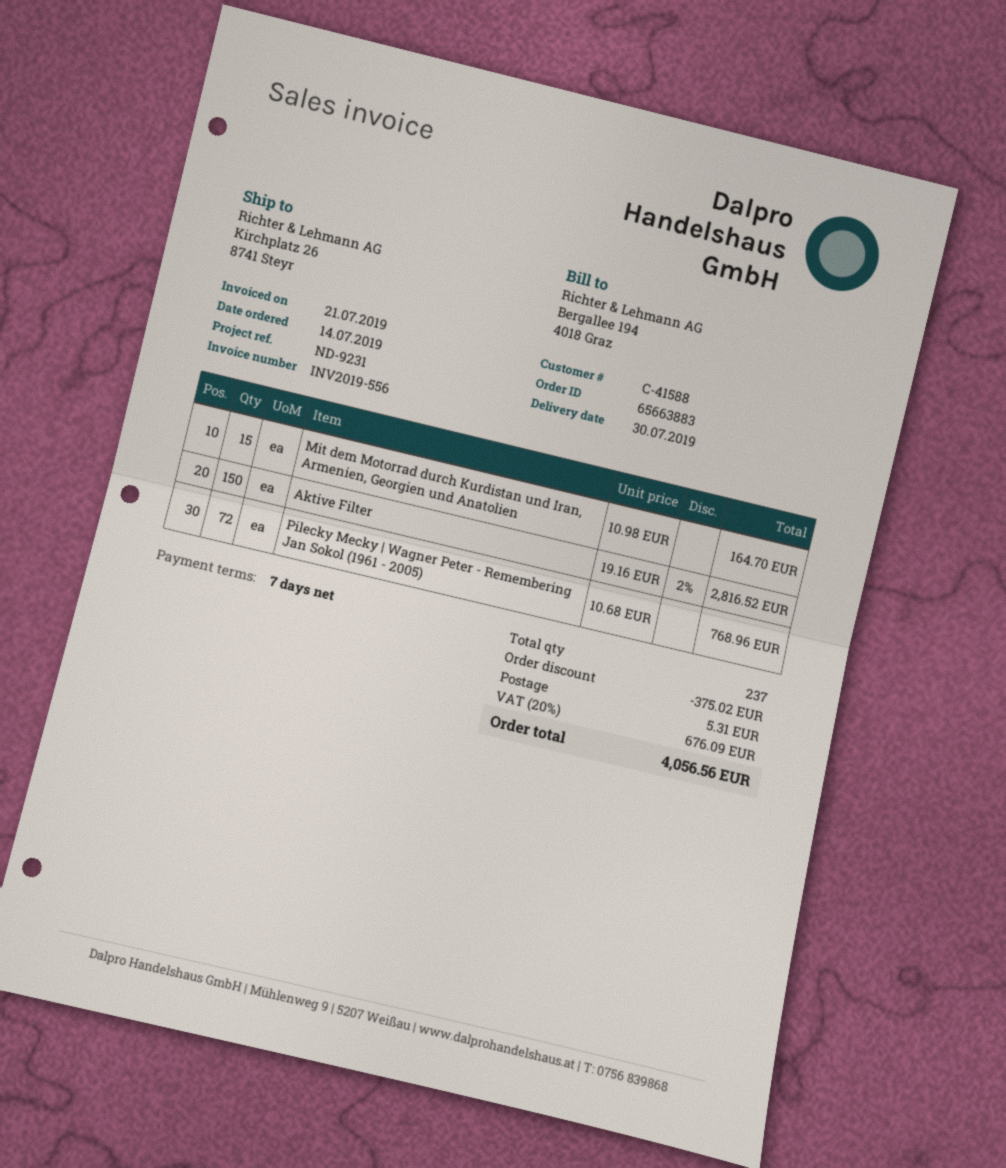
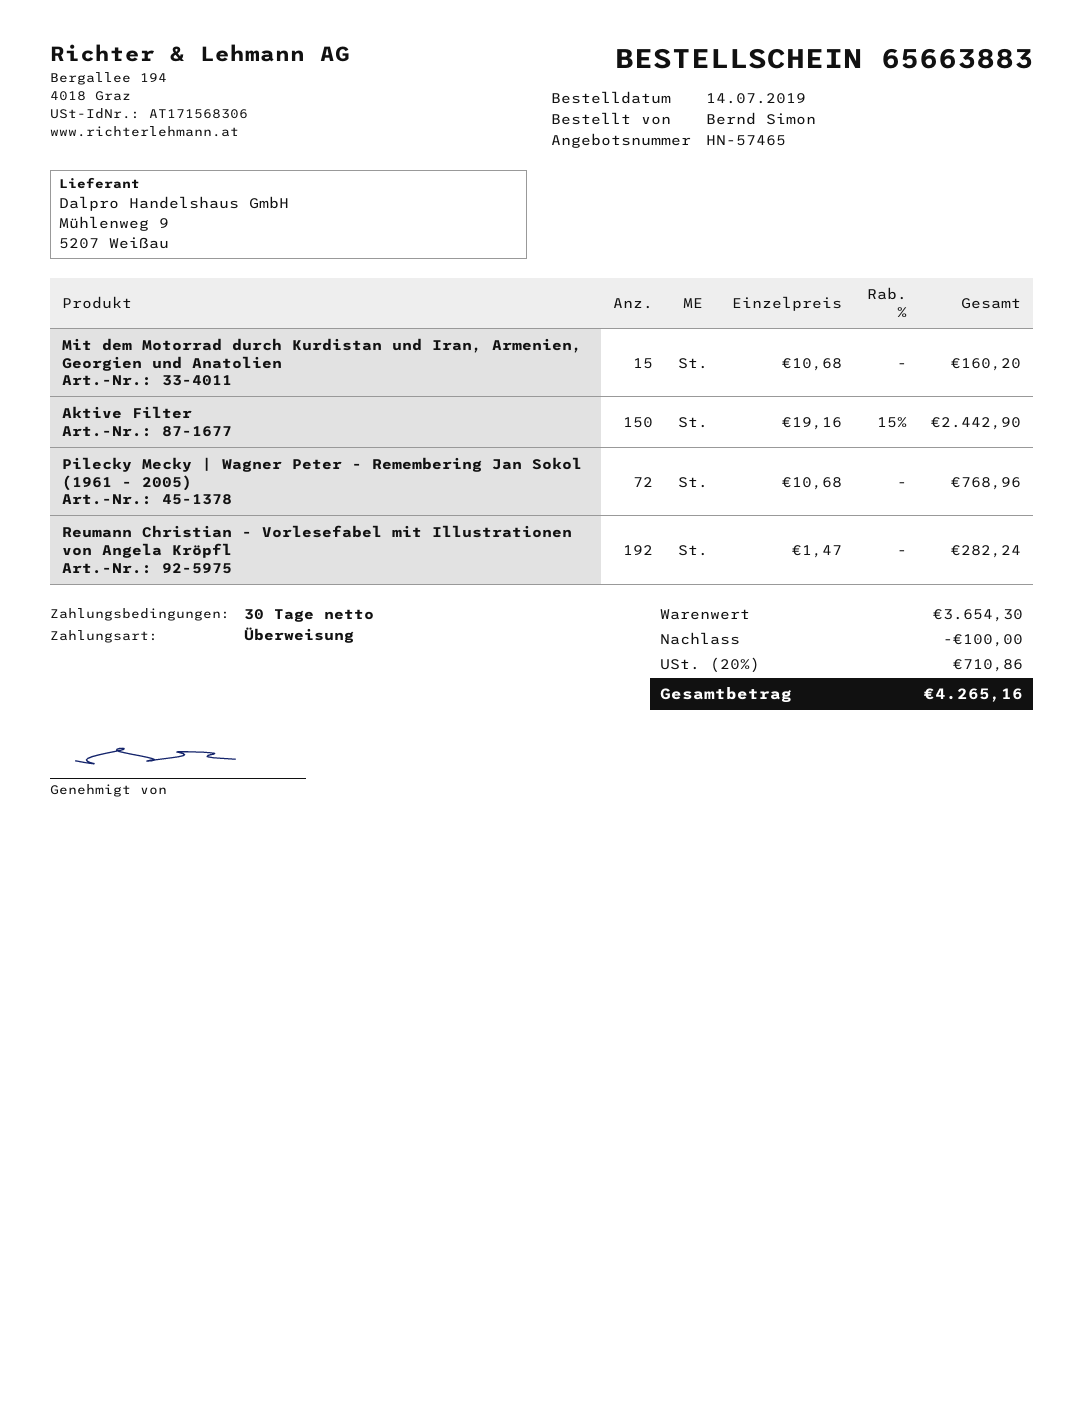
payment terms: 7 days -> 30 days
Mit dem Motorrad durch Kurdistan und Iran, Armenien, Georgien und Anatolien: 15 x 10.98 = 164.70 -> 15 x 10.68 = 160.20
Aktive Filter: 150 x 19.16 - 2% = 2816.52 -> 150 x 19.16 - 15% = 2442.90
Reumann Christian - Vorlesefabel mit Illustrationen von Angela Kröpfl: none -> 192 x 1.47 = 282.24
discount: 375.02 -> 100.00
shipping: 5.31 -> none
tax: 20% = 676.09 -> 20% = 710.86
total: 4056.56 -> 4265.16

